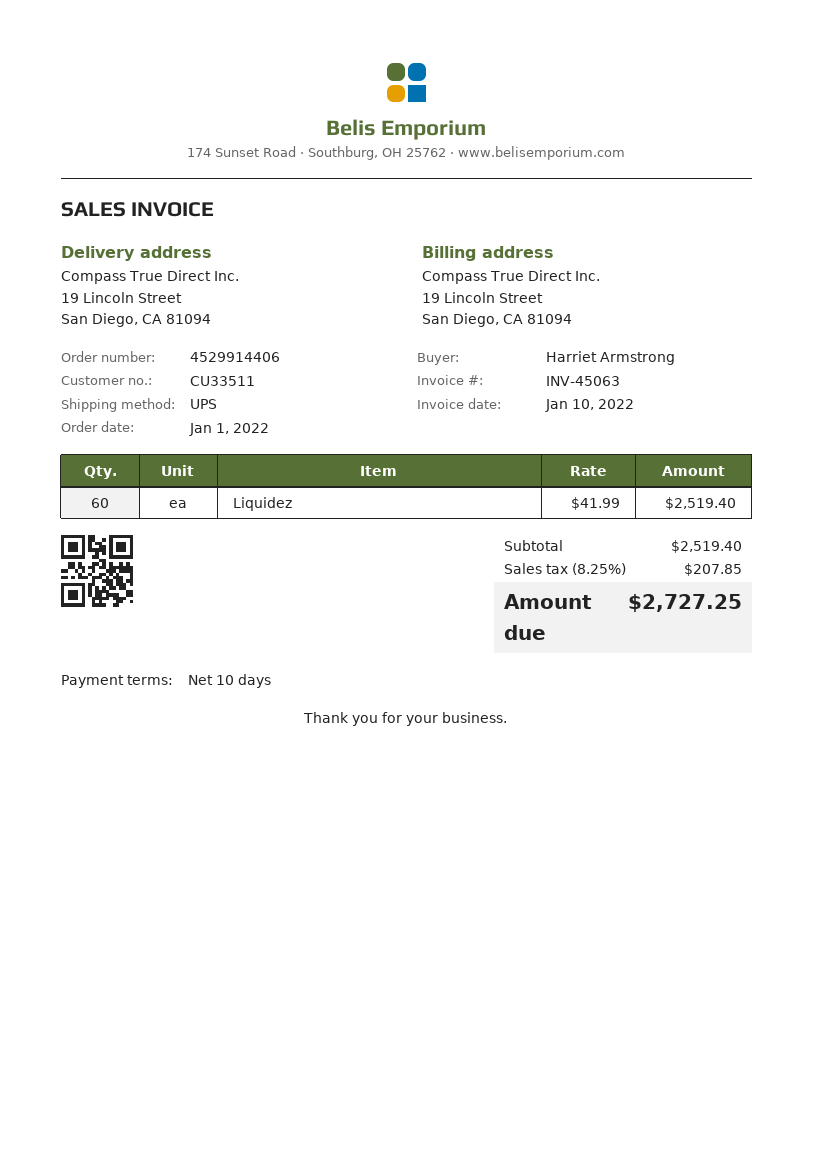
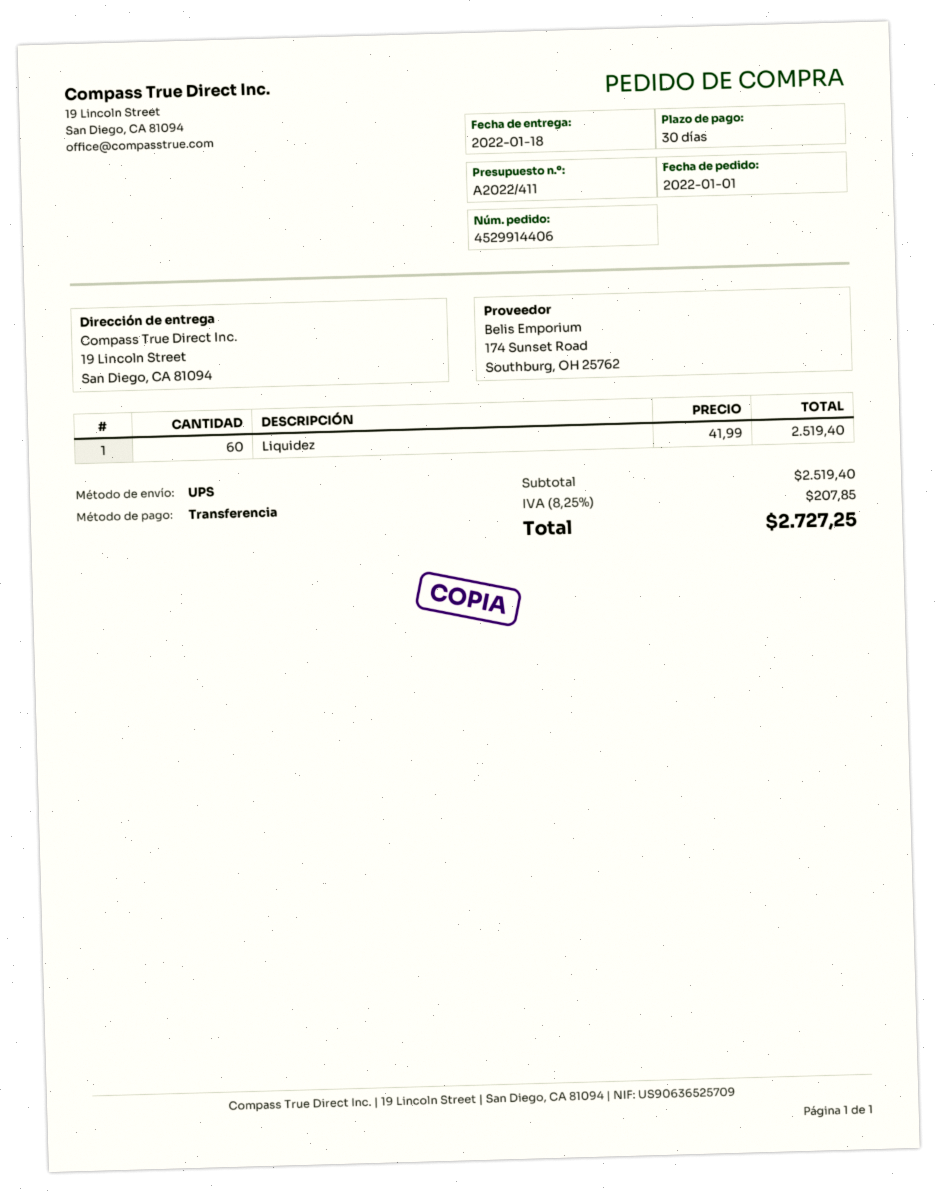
payment terms: 10 days -> 30 days

